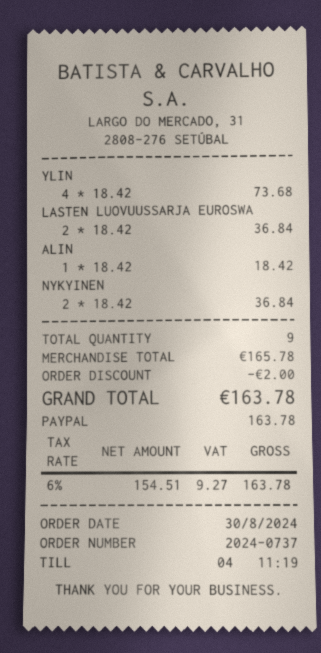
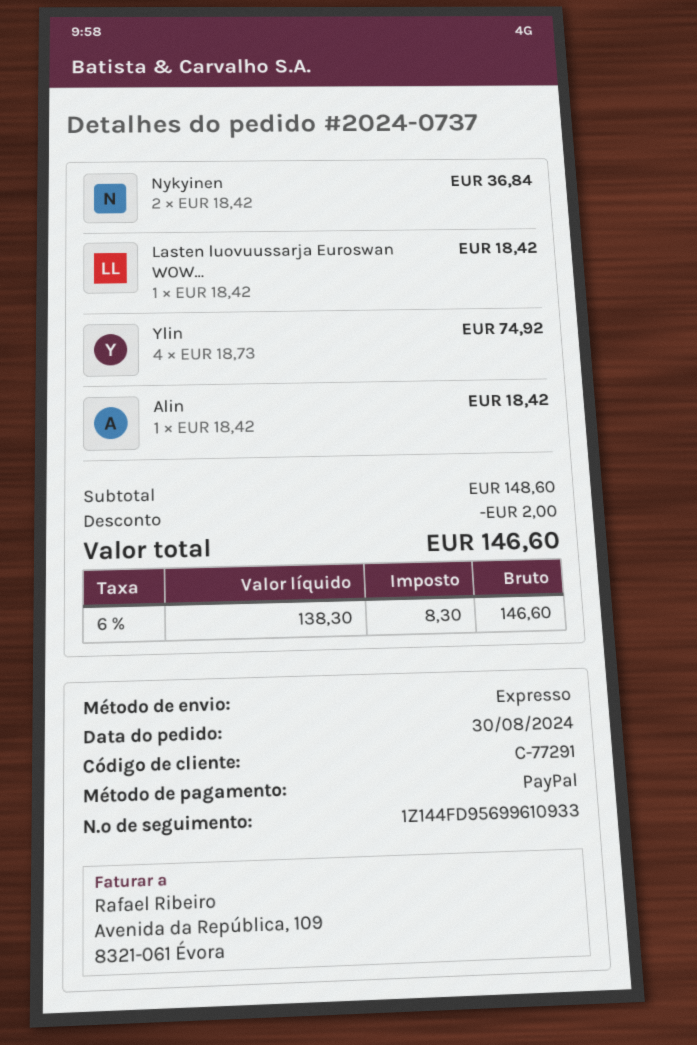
YLIN: 4 x 18.42 = 73.68 -> 4 x 18.73 = 74.92
LASTEN LUOVUUSSARJA EUROSWA: 2 x 18.42 = 36.84 -> 1 x 18.42 = 18.42
subtotal: 165.78 -> 148.60
net: 154.51 -> 138.30
tax: 6% = 9.27 -> 6% = 8.30
total: 163.78 -> 146.60

